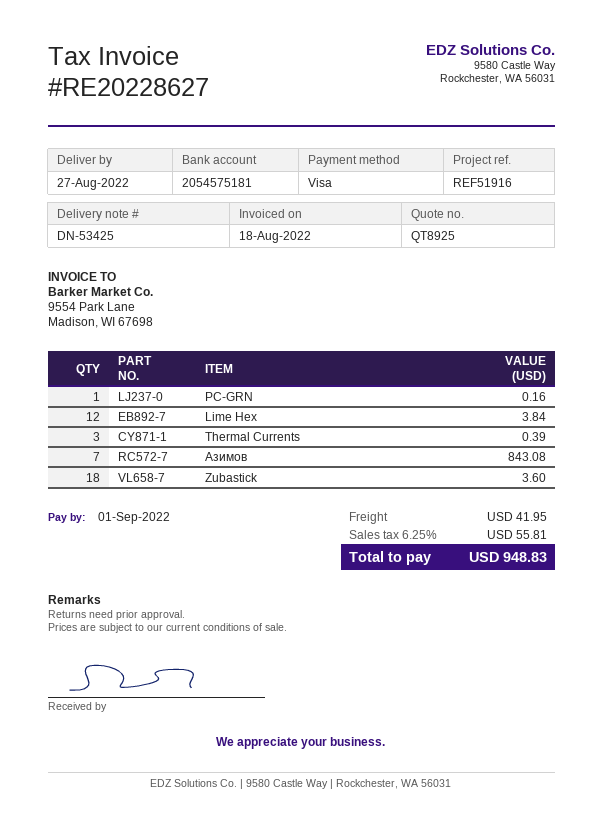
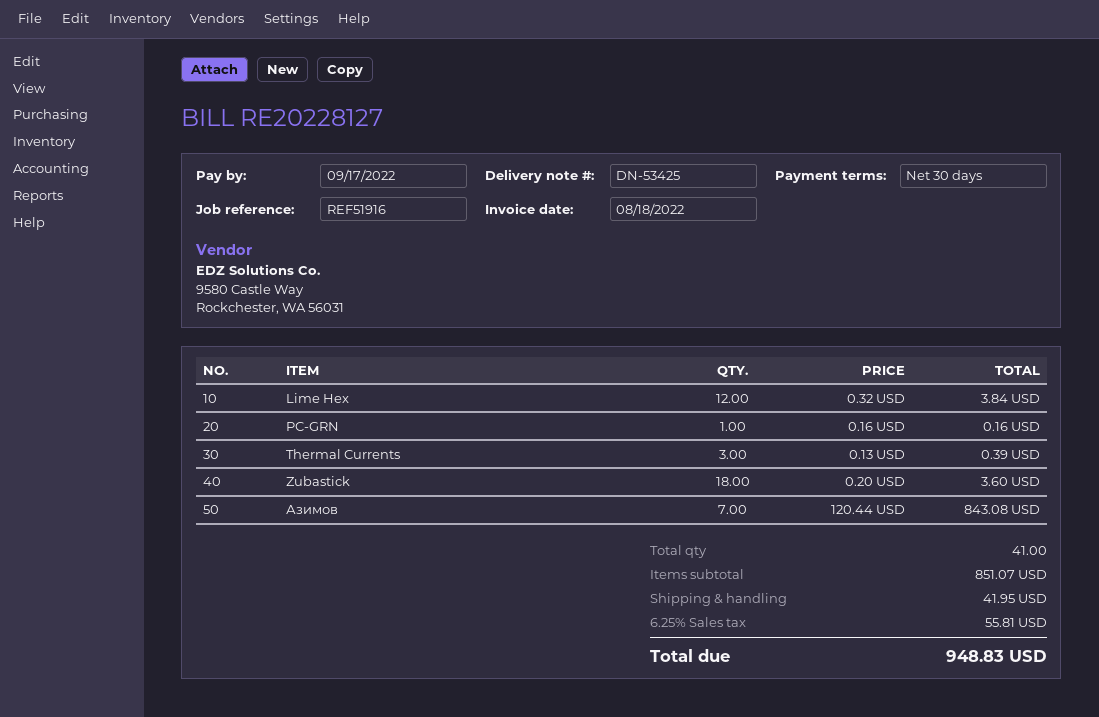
invoice number: RE20228627 -> RE20228127
due date: 2022-09-01 -> 2022-09-17

